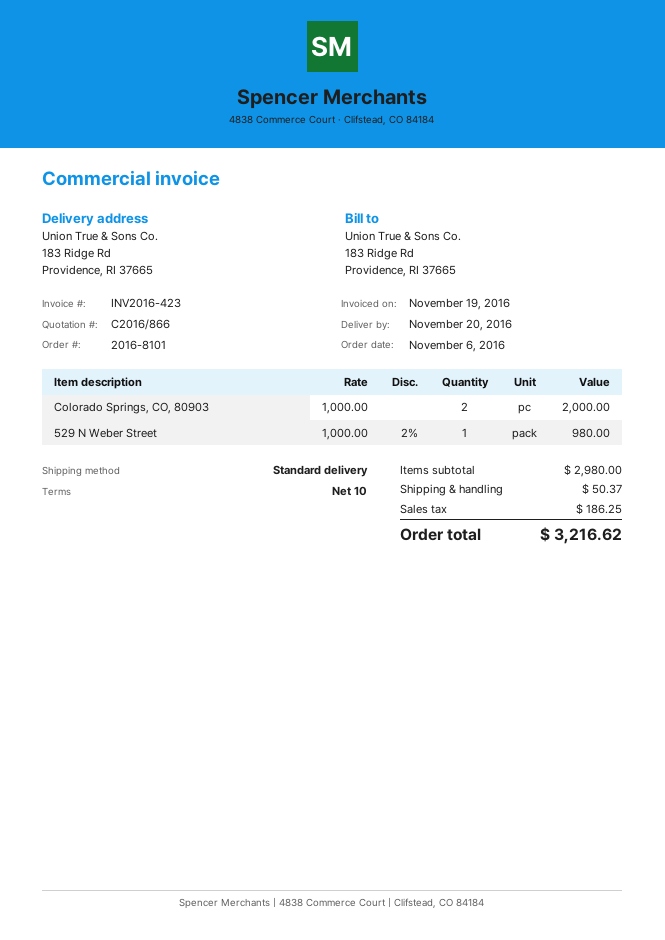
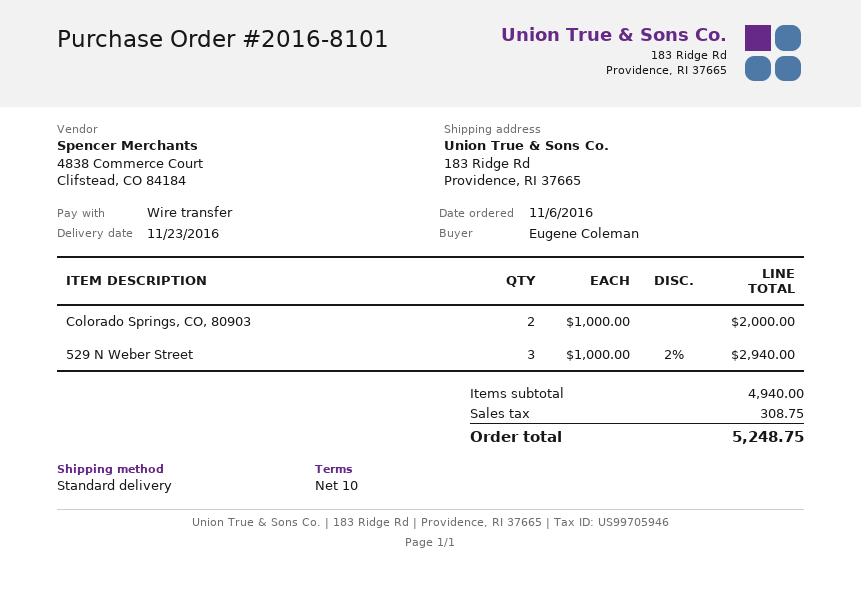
delivery date: 2016-11-20 -> 2016-11-23
529 N Weber Street: 1 x 1000.00 - 2% = 980.00 -> 3 x 1000.00 - 2% = 2940.00
subtotal: 2980.00 -> 4940.00
shipping: 50.37 -> none
tax: 186.25 -> 308.75
total: 3216.62 -> 5248.75

